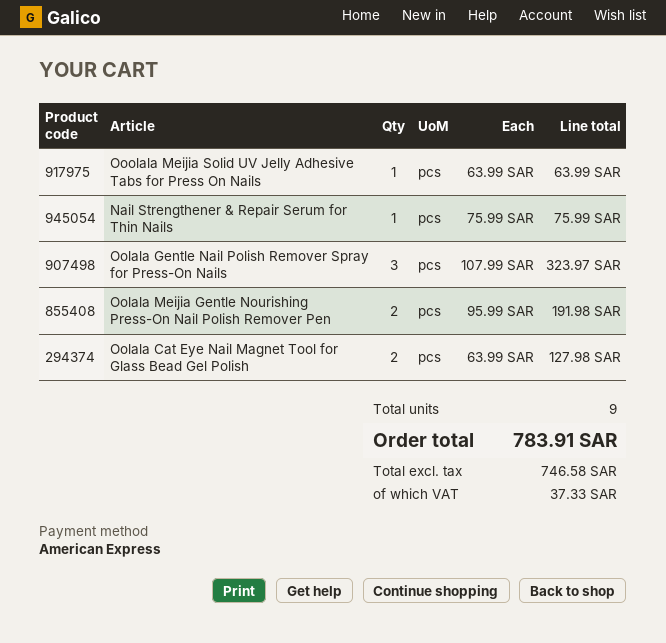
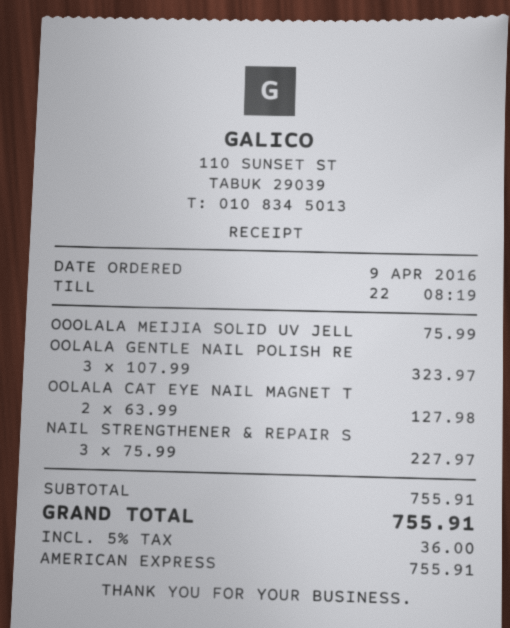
Ooolala Meijia Solid UV Jelly Adhesive Tabs for Press On Nails: 1 x 63.99 = 63.99 -> 1 x 75.99 = 75.99
Nail Strengthener & Repair Serum for Thin Nails: 1 x 75.99 = 75.99 -> 3 x 75.99 = 227.97
Oolala Meijia Gentle Nourishing Press-On Nail Polish Remover Pen: 2 x 95.99 = 191.98 -> none
tax: 37.33 -> 36.00
total: 783.91 -> 755.91

